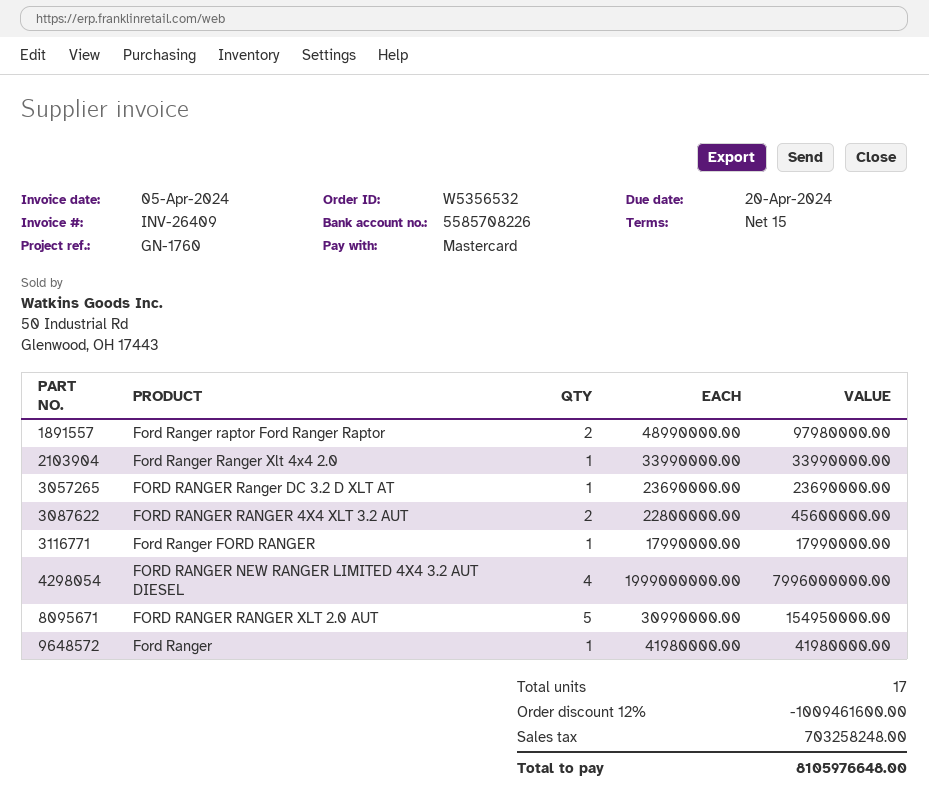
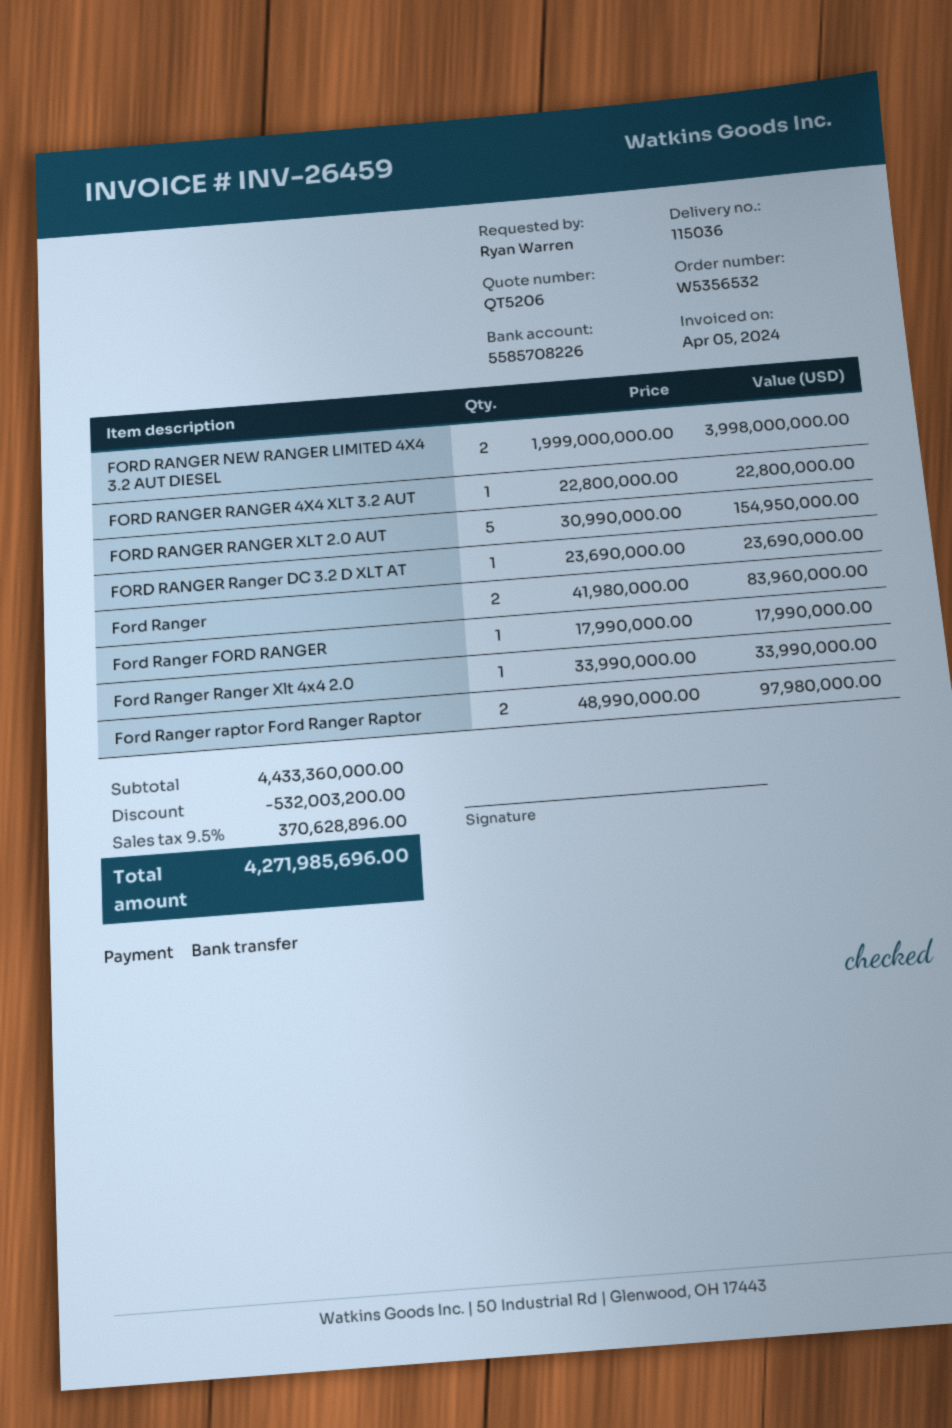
invoice number: INV-26409 -> INV-26459
payment method: Mastercard -> bank transfer
FORD RANGER RANGER 4X4 XLT 3.2 AUT: 2 x 22800000.00 = 45600000.00 -> 1 x 22800000.00 = 22800000.00
FORD RANGER NEW RANGER LIMITED 4X4 3.2 AUT DIESEL: 4 x 1999000000.00 = 7996000000.00 -> 2 x 1999000000.00 = 3998000000.00
Ford Ranger: 1 x 41980000.00 = 41980000.00 -> 2 x 41980000.00 = 83960000.00
discount: 1009461600.00 -> 532003200.00
tax: 703258248.00 -> 370628896.00
total: 8105976648.00 -> 4271985696.00

